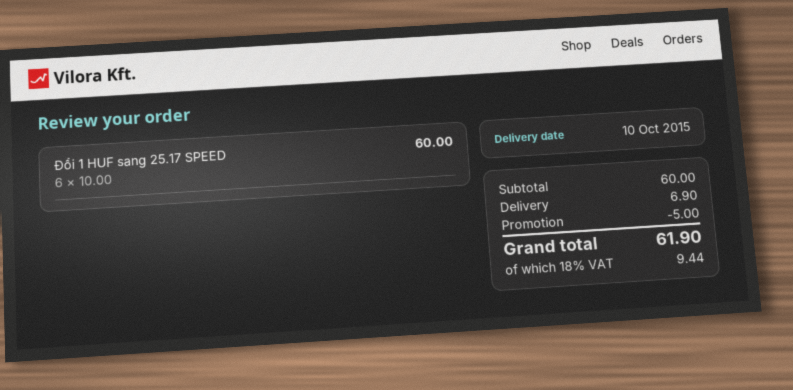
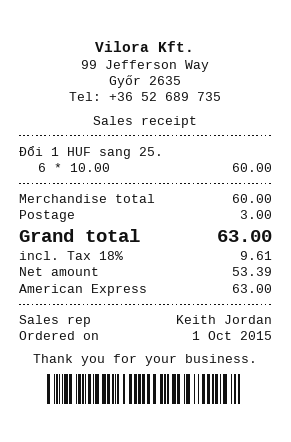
discount: 5.00 -> none
shipping: 6.90 -> 3.00
tax: 18% = 9.44 -> 18% = 9.61
total: 61.90 -> 63.00

